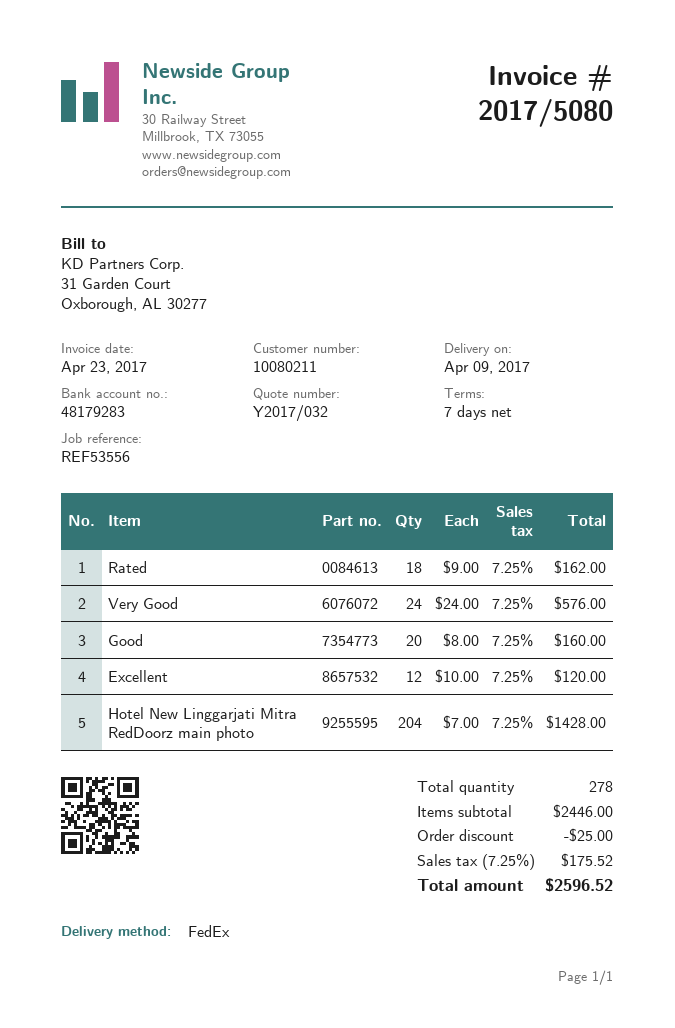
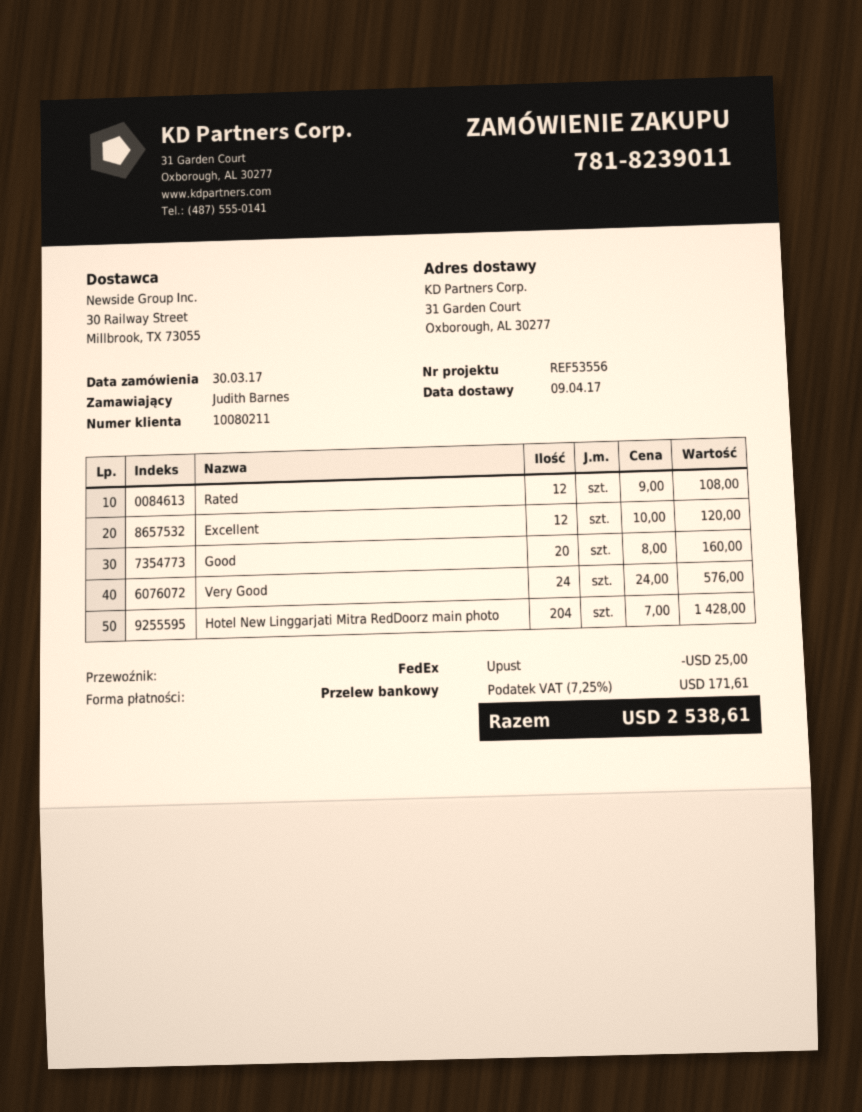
Rated: 18 x 9.00 = 162.00 -> 12 x 9.00 = 108.00
tax: 7.25% = 175.52 -> 7.25% = 171.61
total: 2596.52 -> 2538.61

